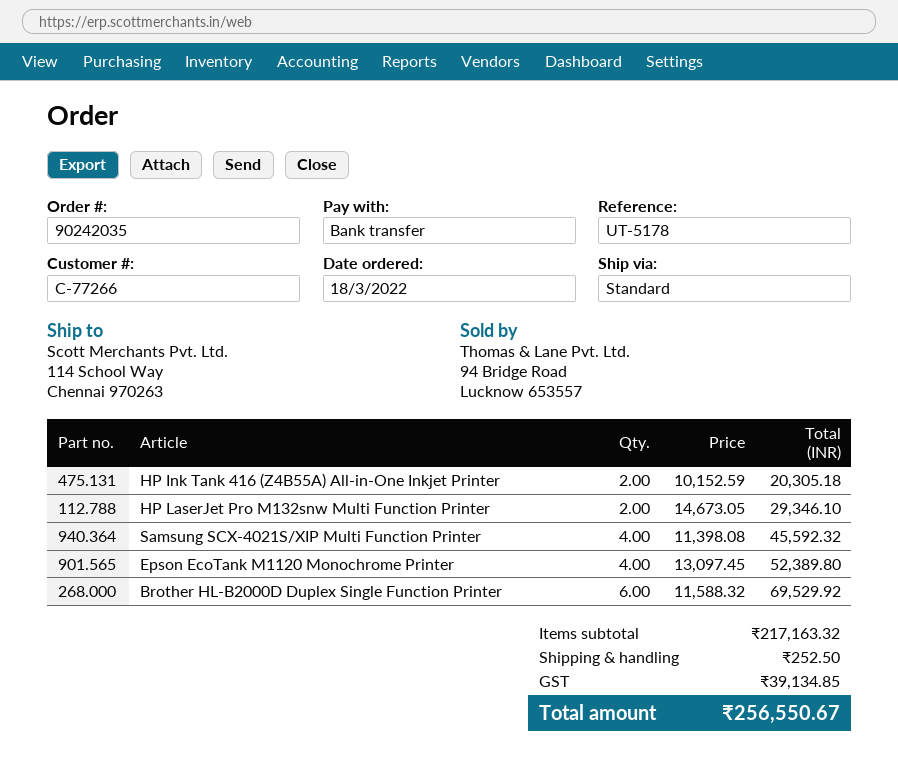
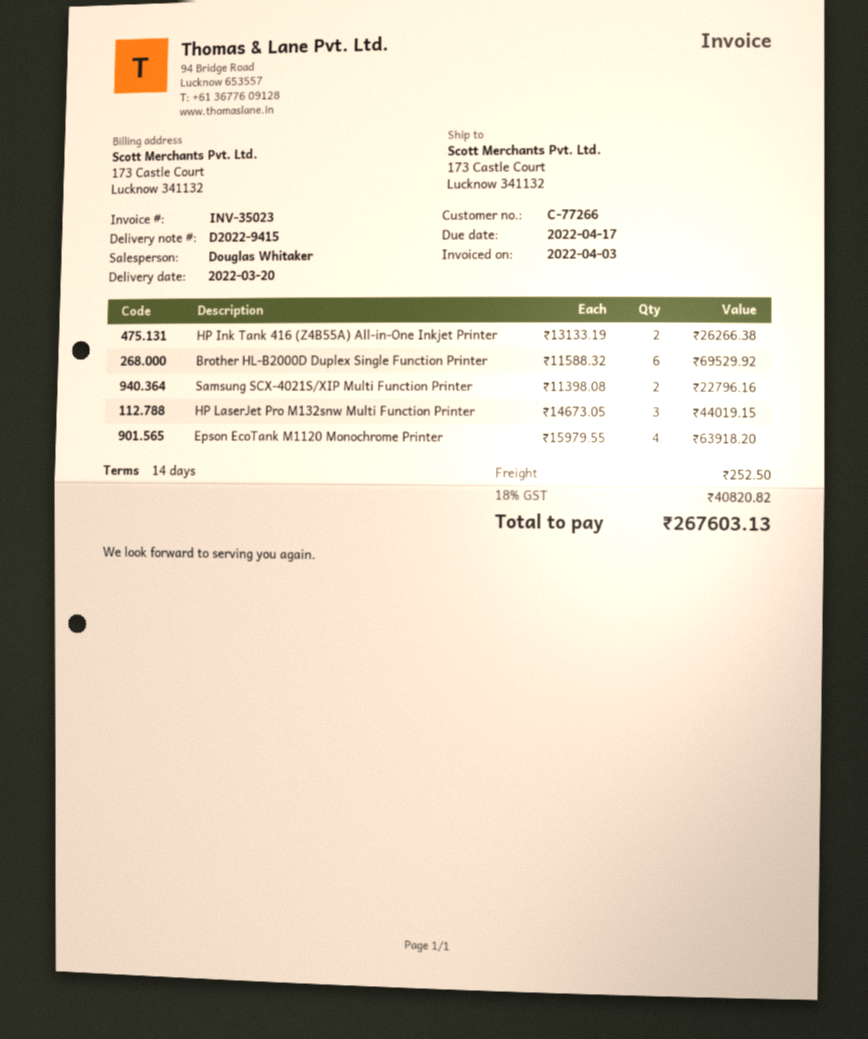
ship to: 114 School Way, Chennai 970263 -> 173 Castle Court, Lucknow 341132
HP Ink Tank 416 (Z4B55A) All-in-One Inkjet Printer: 2 x 10152.59 = 20305.18 -> 2 x 13133.19 = 26266.38
HP LaserJet Pro M132snw Multi Function Printer: 2 x 14673.05 = 29346.10 -> 3 x 14673.05 = 44019.15
Samsung SCX-4021S/XIP Multi Function Printer: 4 x 11398.08 = 45592.32 -> 2 x 11398.08 = 22796.16
Epson EcoTank M1120 Monochrome Printer: 4 x 13097.45 = 52389.80 -> 4 x 15979.55 = 63918.20
tax: 39134.85 -> 40820.82
total: 256550.67 -> 267603.13

